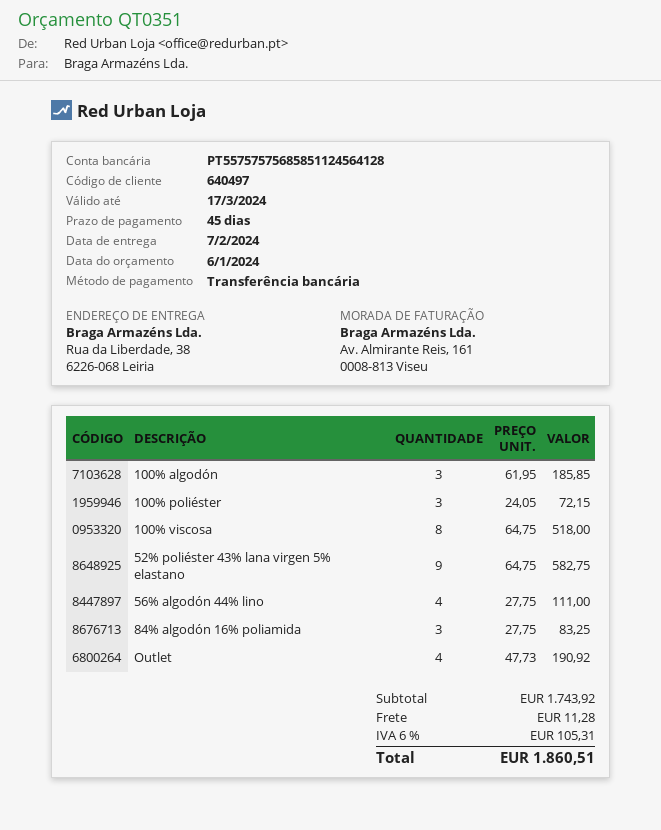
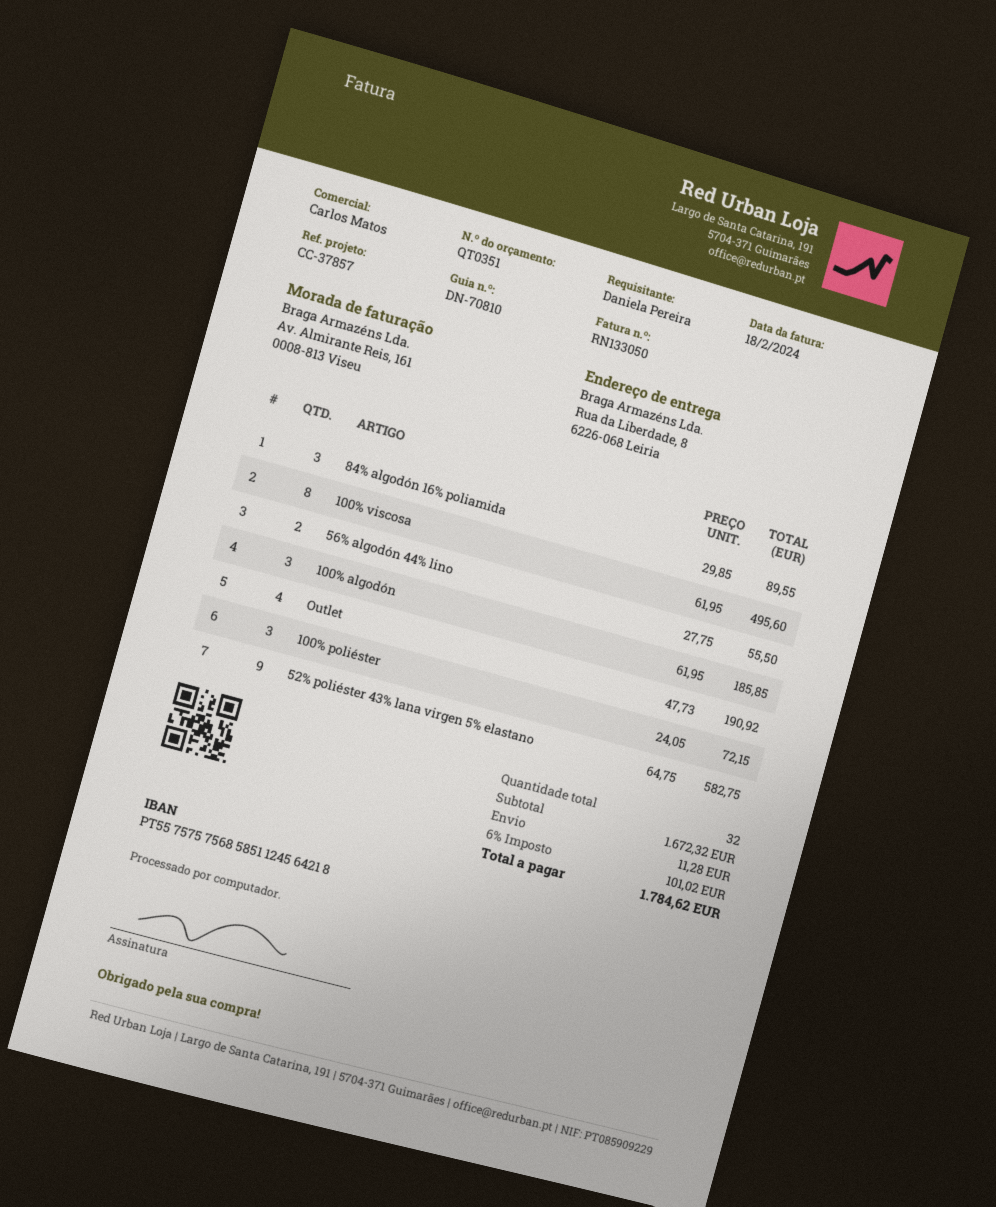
bank account: PT55757575685851124564128 -> PT55757575685851124564218
ship to: Rua da Liberdade, 38, 6226-068 Leiria -> Rua da Liberdade, 8, 6226-068 Leiria
100% viscosa: 8 x 64.75 = 518.00 -> 8 x 61.95 = 495.60
56% algodón 44% lino: 4 x 27.75 = 111.00 -> 2 x 27.75 = 55.50
84% algodón 16% poliamida: 3 x 27.75 = 83.25 -> 3 x 29.85 = 89.55
subtotal: 1743.92 -> 1672.32
tax: 6% = 105.31 -> 6% = 101.02
total: 1860.51 -> 1784.62

